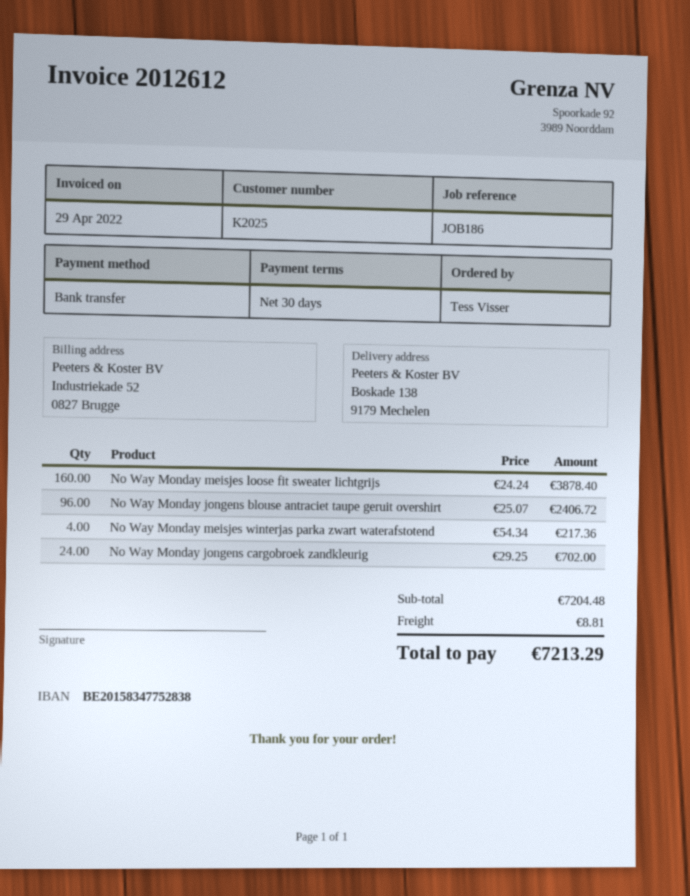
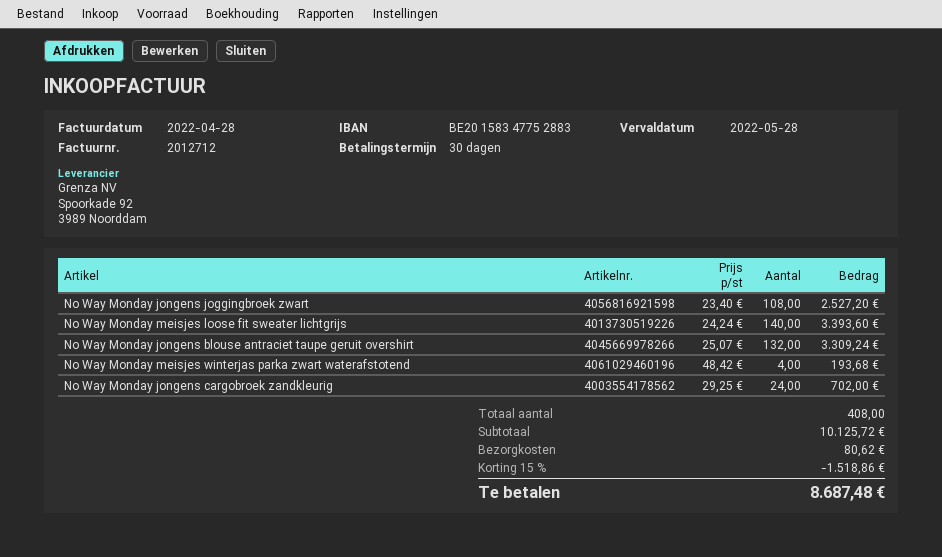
invoice number: 2012612 -> 2012712
invoice date: 2022-04-29 -> 2022-04-28
bank account: BE20158347752838 -> BE20158347752883
No Way Monday meisjes loose fit sweater lichtgrijs: 160 x 24.24 = 3878.40 -> 140 x 24.24 = 3393.60
No Way Monday jongens blouse antraciet taupe geruit overshirt: 96 x 25.07 = 2406.72 -> 132 x 25.07 = 3309.24
No Way Monday meisjes winterjas parka zwart waterafstotend: 4 x 54.34 = 217.36 -> 4 x 48.42 = 193.68
No Way Monday jongens joggingbroek zwart: none -> 108 x 23.40 = 2527.20
subtotal: 7204.48 -> 10125.72
discount: none -> 15% = 1518.86
shipping: 8.81 -> 80.62
total: 7213.29 -> 8687.48

